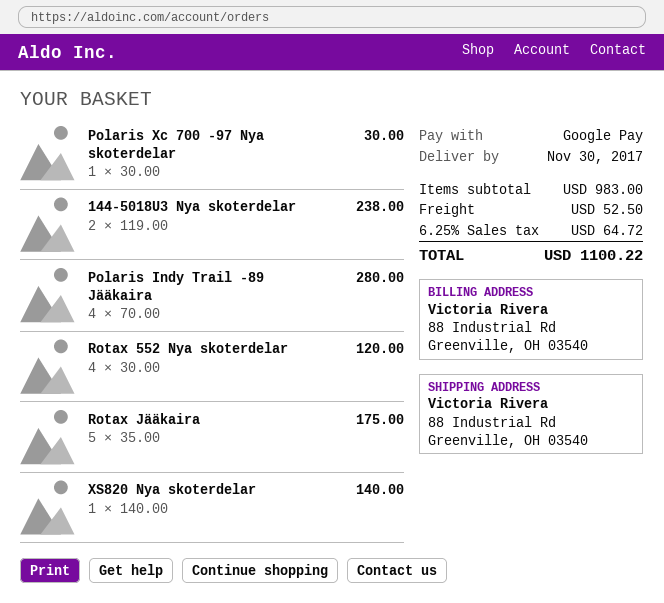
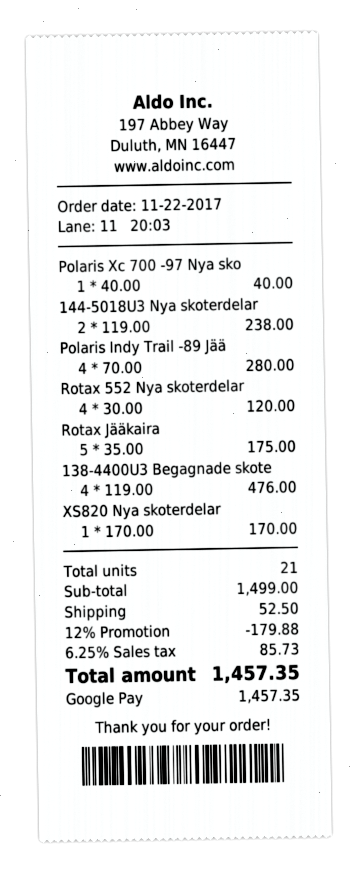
Polaris Xc 700 -97 Nya skoterdelar: 1 x 30.00 = 30.00 -> 1 x 40.00 = 40.00
XS820 Nya skoterdelar: 1 x 140.00 = 140.00 -> 1 x 170.00 = 170.00
138-4400U3 Begagnade skote: none -> 4 x 119.00 = 476.00
subtotal: 983.00 -> 1499.00
discount: none -> 12% = 179.88
tax: 6.25% = 64.72 -> 6.25% = 85.73
total: 1100.22 -> 1457.35

